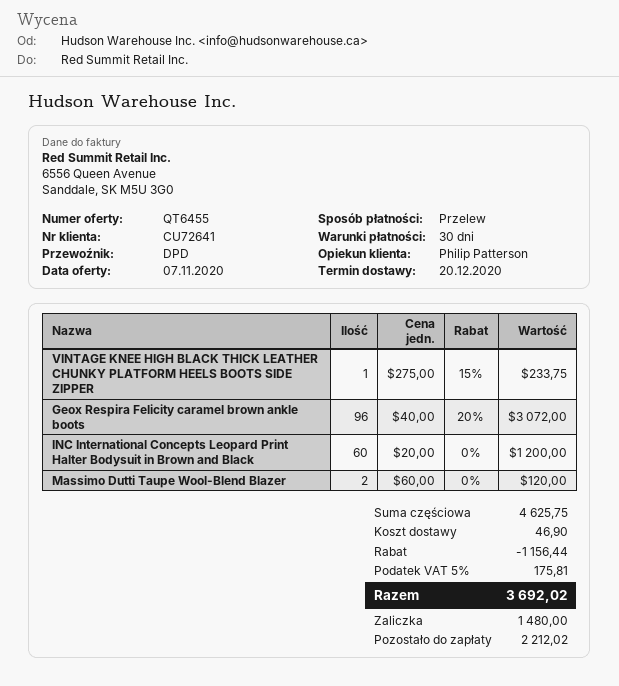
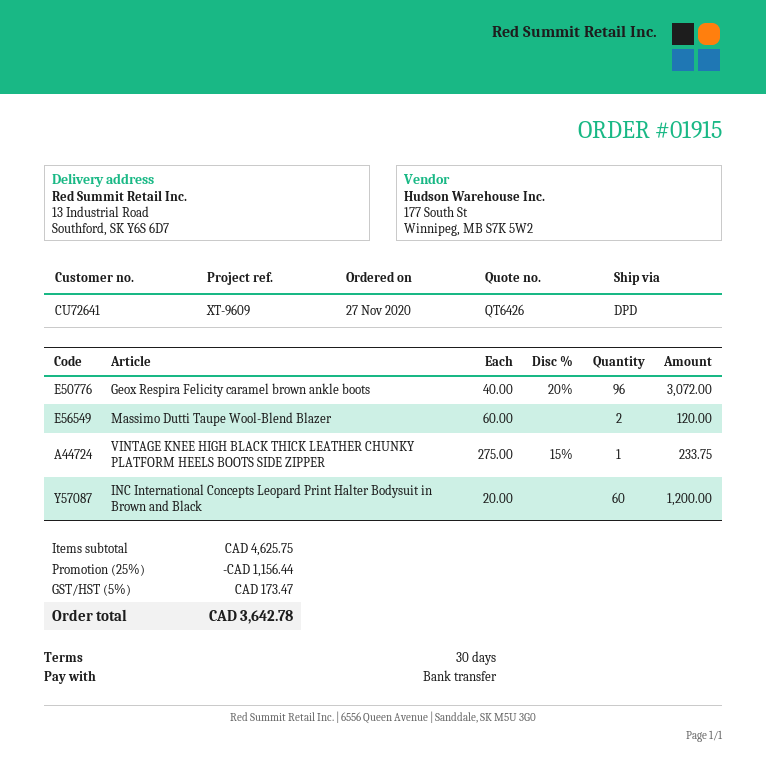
quote number: QT6455 -> QT6426
shipping: 46.90 -> none
tax: 5% = 175.81 -> 5% = 173.47
total: 3692.02 -> 3642.78

